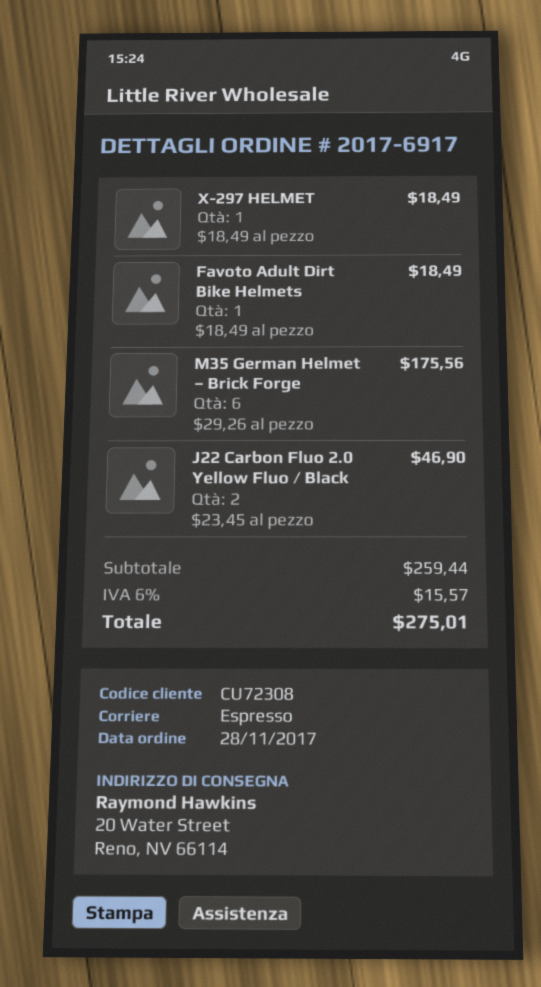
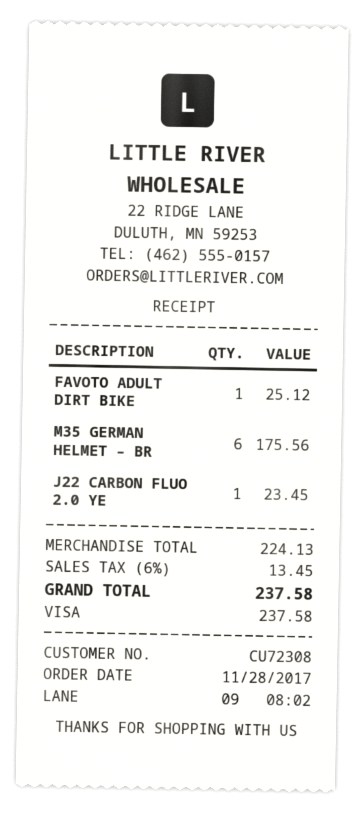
X-297 HELMET: 1 for 18.49 -> none
Favoto Adult Dirt Bike Helmets: 1 for 18.49 -> 1 for 25.12
J22 Carbon Fluo 2.0 Yellow Fluo / Black: 2 for 46.90 -> 1 for 23.45
subtotal: 259.44 -> 224.13
tax: 6% = 15.57 -> 6% = 13.45
total: 275.01 -> 237.58

